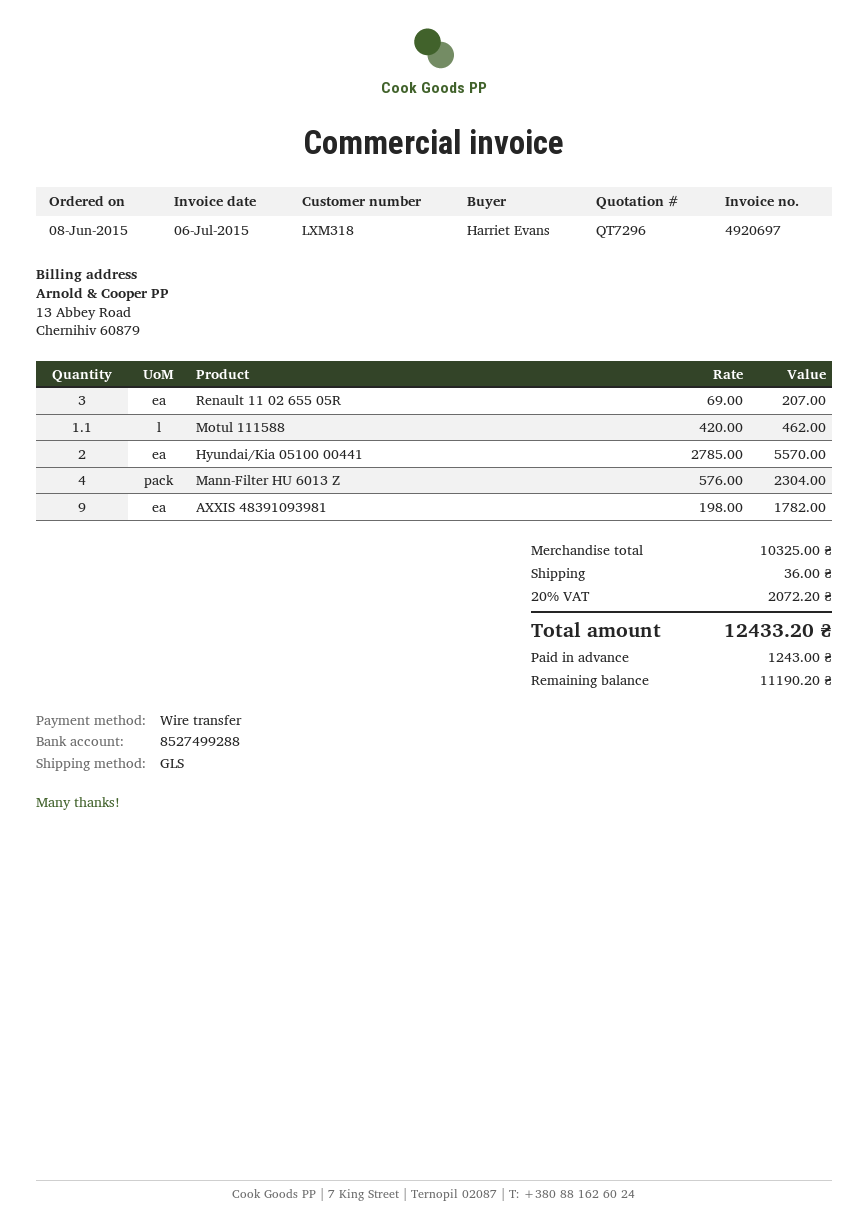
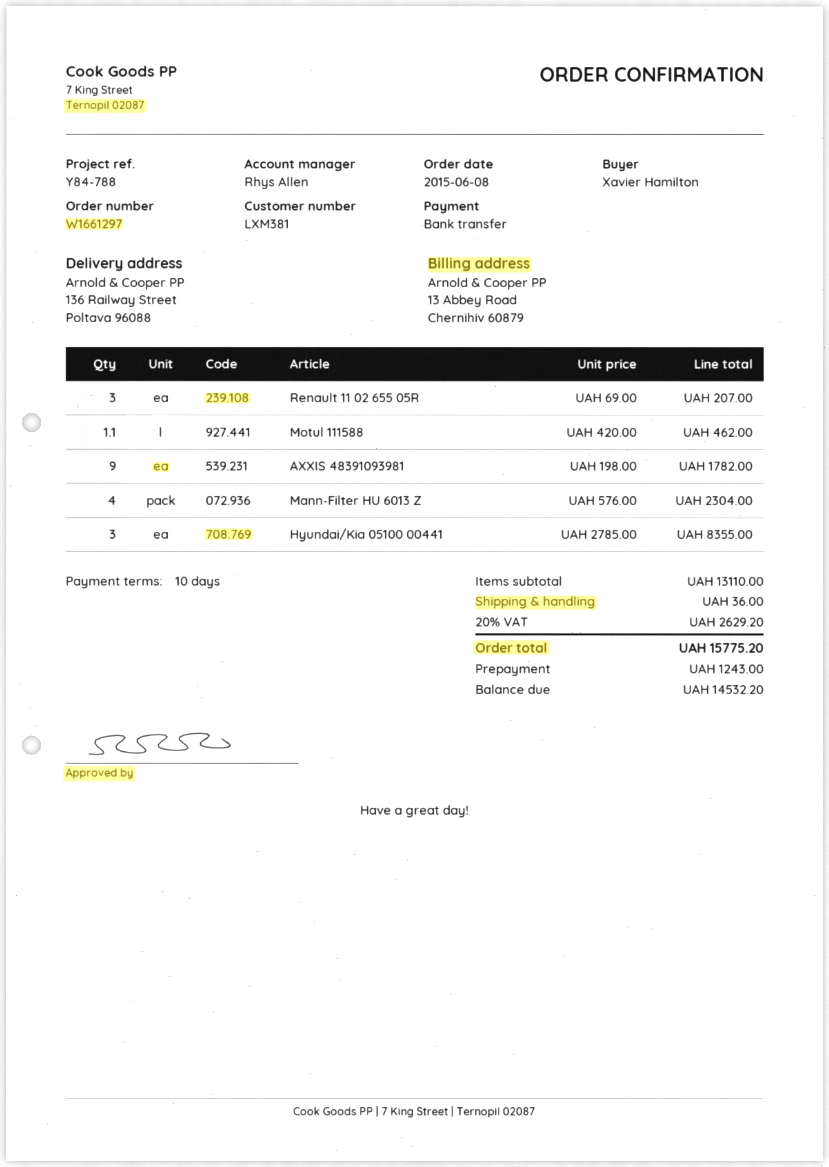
customer number: LXM318 -> LXM381
ordered by: Harriet Evans -> Xavier Hamilton
Hyundai/Kia 05100 00441: 2 x 2785.00 = 5570.00 -> 3 x 2785.00 = 8355.00
subtotal: 10325.00 -> 13110.00
tax: 20% = 2072.20 -> 20% = 2629.20
total: 12433.20 -> 15775.20
balance: 11190.20 -> 14532.20

